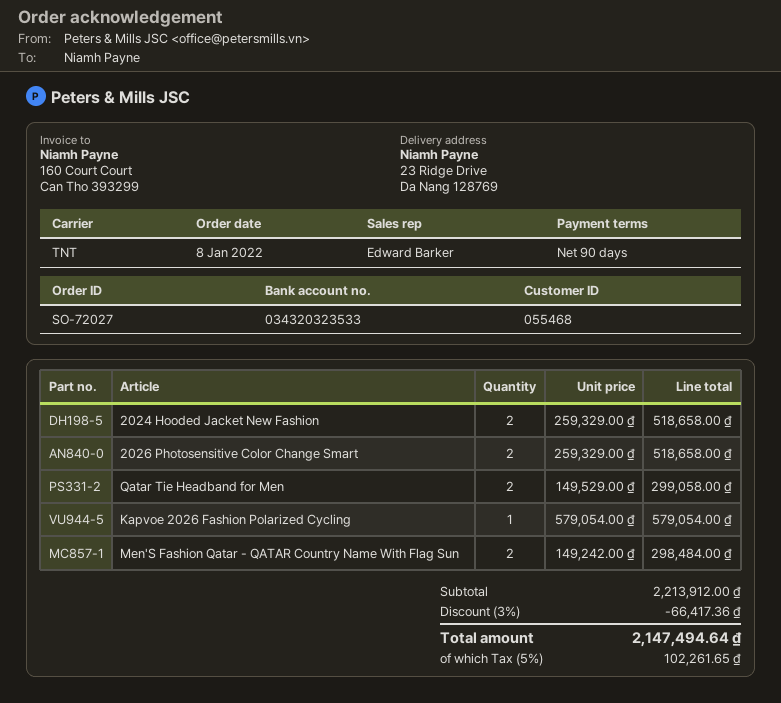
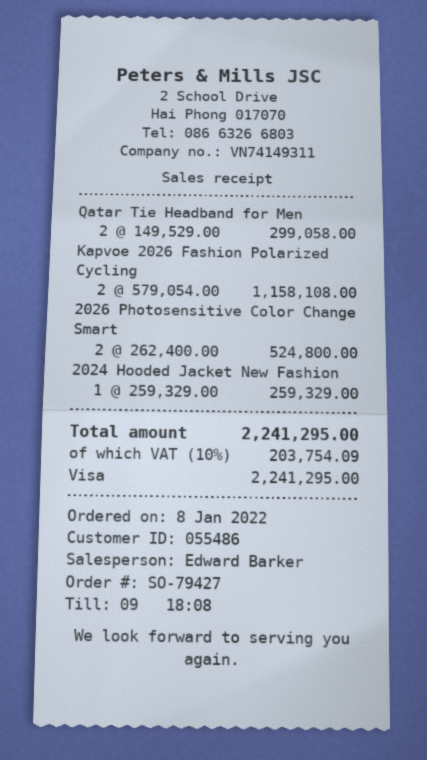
order number: SO-72027 -> SO-79427
customer number: 055468 -> 055486
2024 Hooded Jacket New Fashion: 2 x 259329.00 = 518658.00 -> 1 x 259329.00 = 259329.00
2026 Photosensitive Color Change Smart: 2 x 259329.00 = 518658.00 -> 2 x 262400.00 = 524800.00
Kapvoe 2026 Fashion Polarized Cycling: 1 x 579054.00 = 579054.00 -> 2 x 579054.00 = 1158108.00
Men'S Fashion Qatar - QATAR Country Name With Flag Sun: 2 x 149242.00 = 298484.00 -> none
discount: 3% = 66417.36 -> none
tax: 5% = 102261.65 -> 10% = 203754.09
total: 2147494.64 -> 2241295.00

